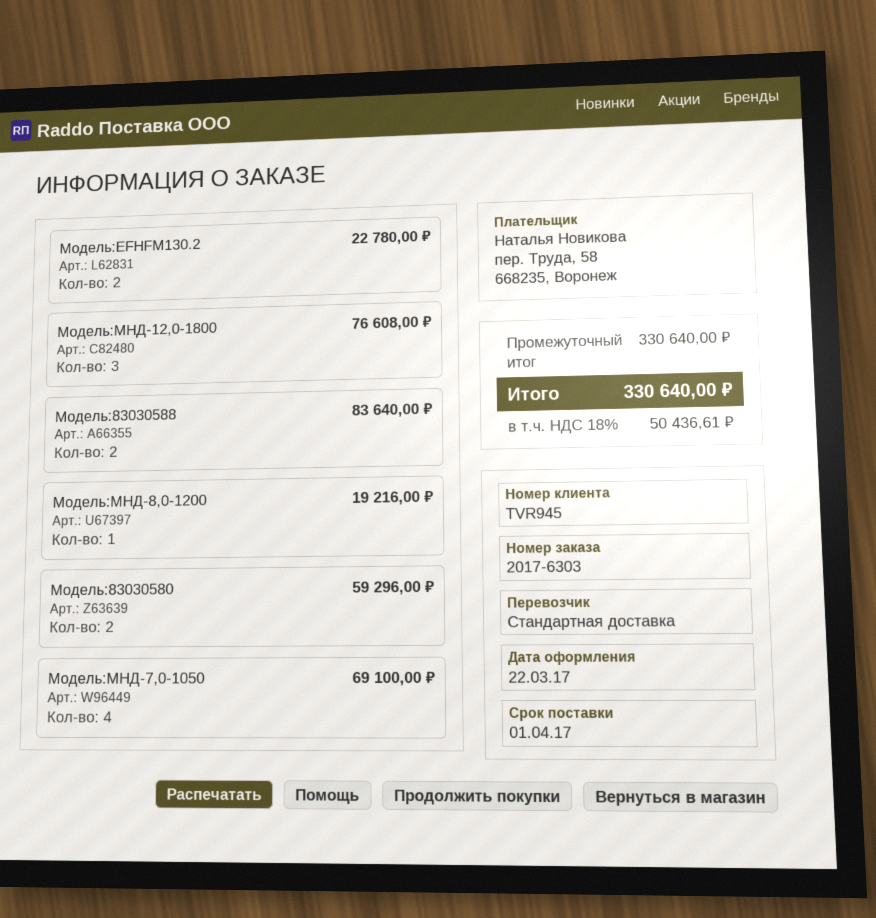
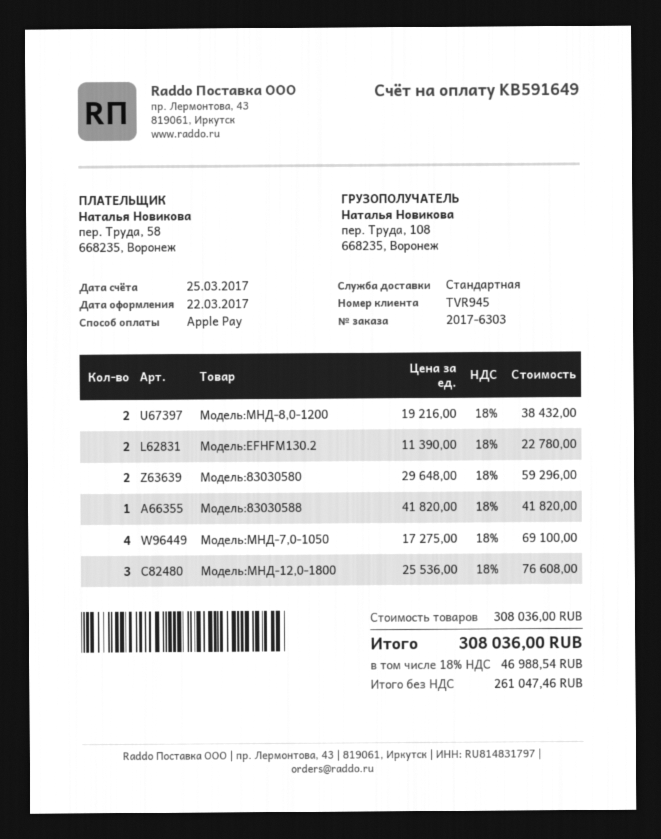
Модель:83030588: 2 for 83640.00 -> 1 for 41820.00
Модель:МНД-8,0-1200: 1 for 19216.00 -> 2 for 38432.00
subtotal: 330640.00 -> 308036.00
tax: 18% = 50436.61 -> 18% = 46988.54
total: 330640.00 -> 308036.00

